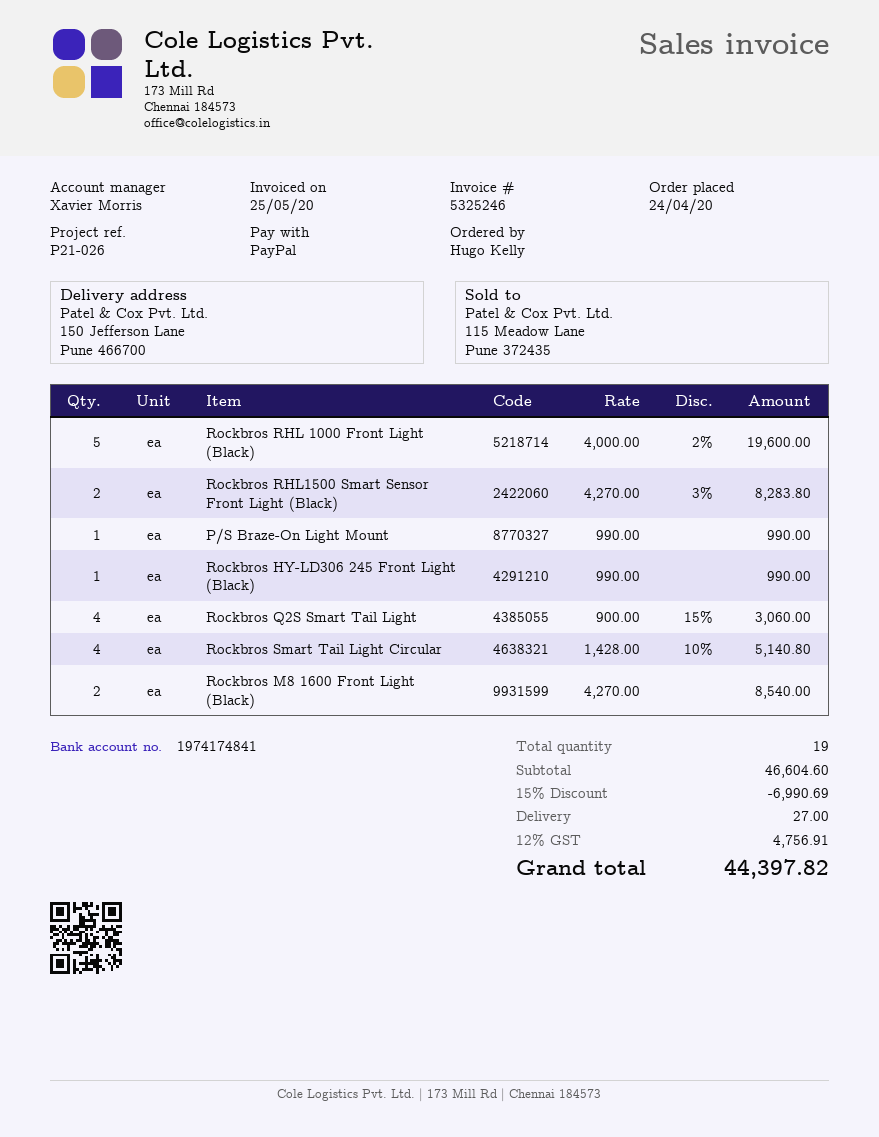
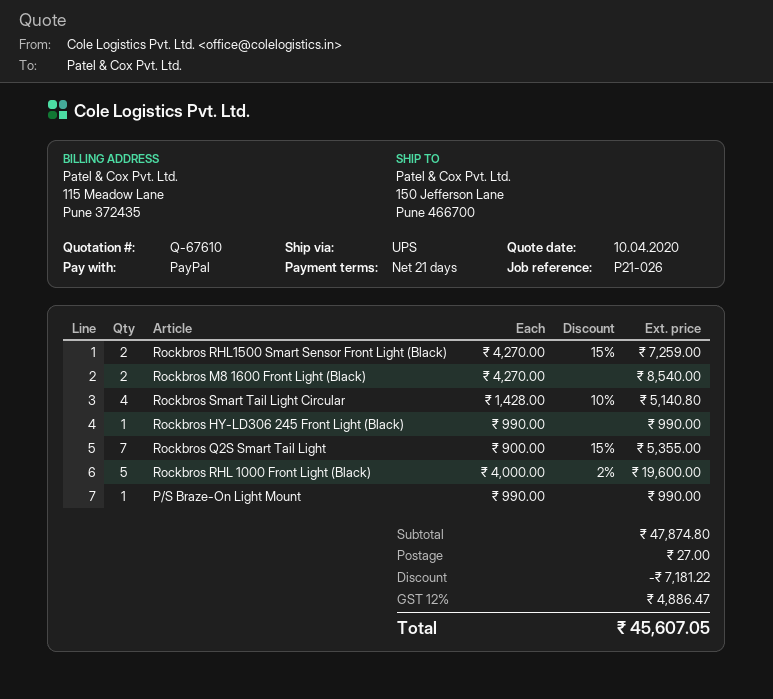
Rockbros RHL1500 Smart Sensor Front Light (Black): 2 x 4270.00 - 3% = 8283.80 -> 2 x 4270.00 - 15% = 7259.00
Rockbros Q2S Smart Tail Light: 4 x 900.00 - 15% = 3060.00 -> 7 x 900.00 - 15% = 5355.00
subtotal: 46604.60 -> 47874.80
discount: 6990.69 -> 7181.22
tax: 12% = 4756.91 -> 12% = 4886.47
total: 44397.82 -> 45607.05

